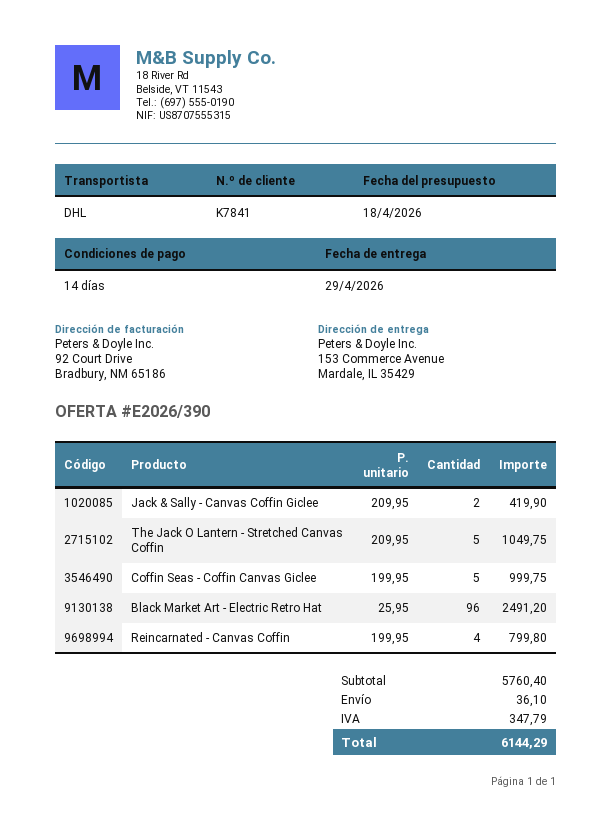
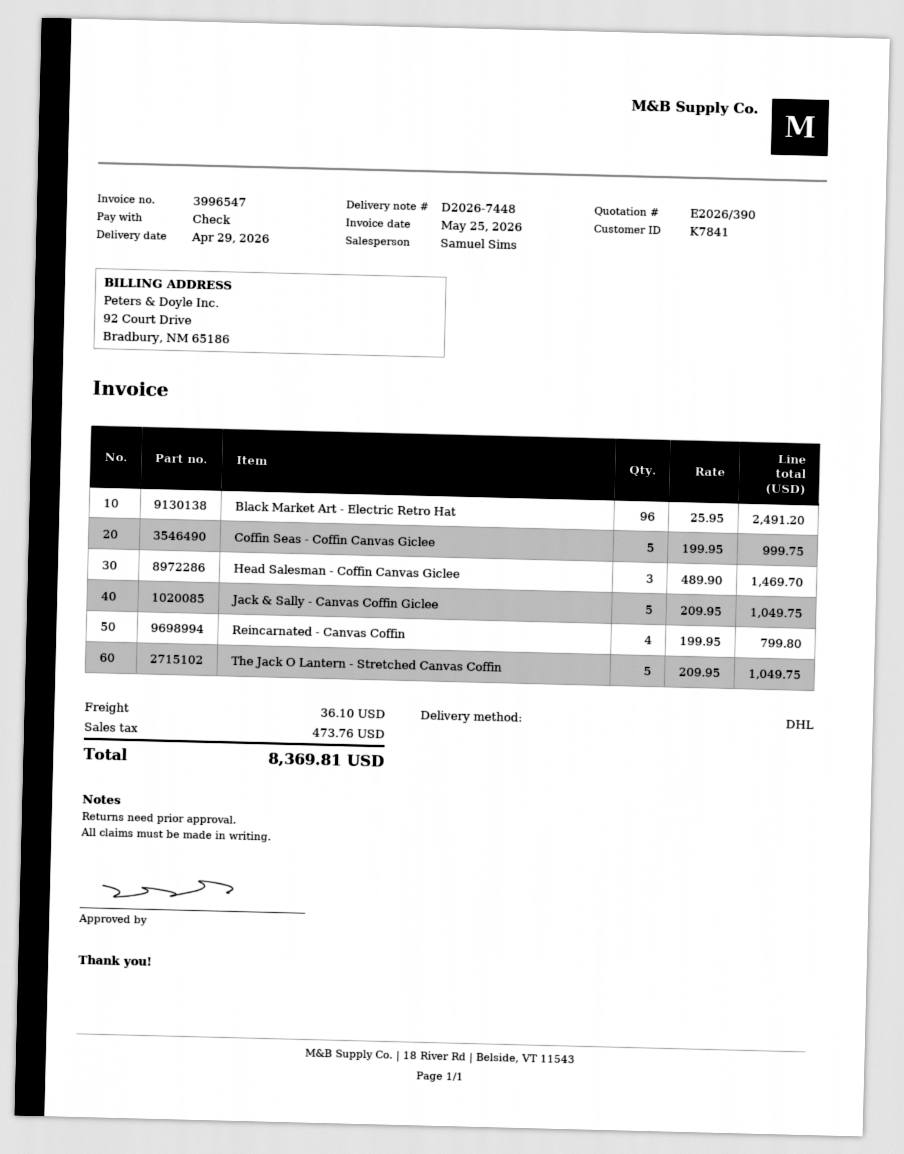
Jack & Sally - Canvas Coffin Giclee: 2 x 209.95 = 419.90 -> 5 x 209.95 = 1049.75
Head Salesman - Coffin Canvas Giclee: none -> 3 x 489.90 = 1469.70
tax: 347.79 -> 473.76
total: 6144.29 -> 8369.81

